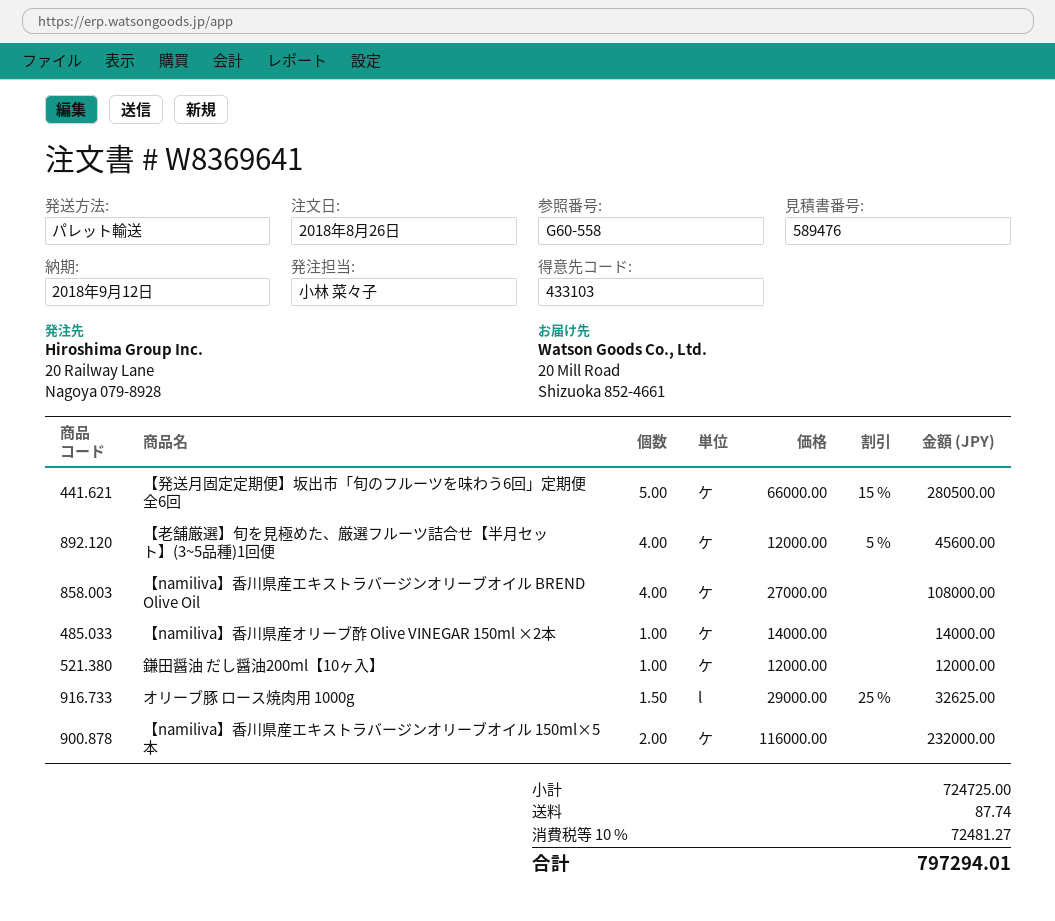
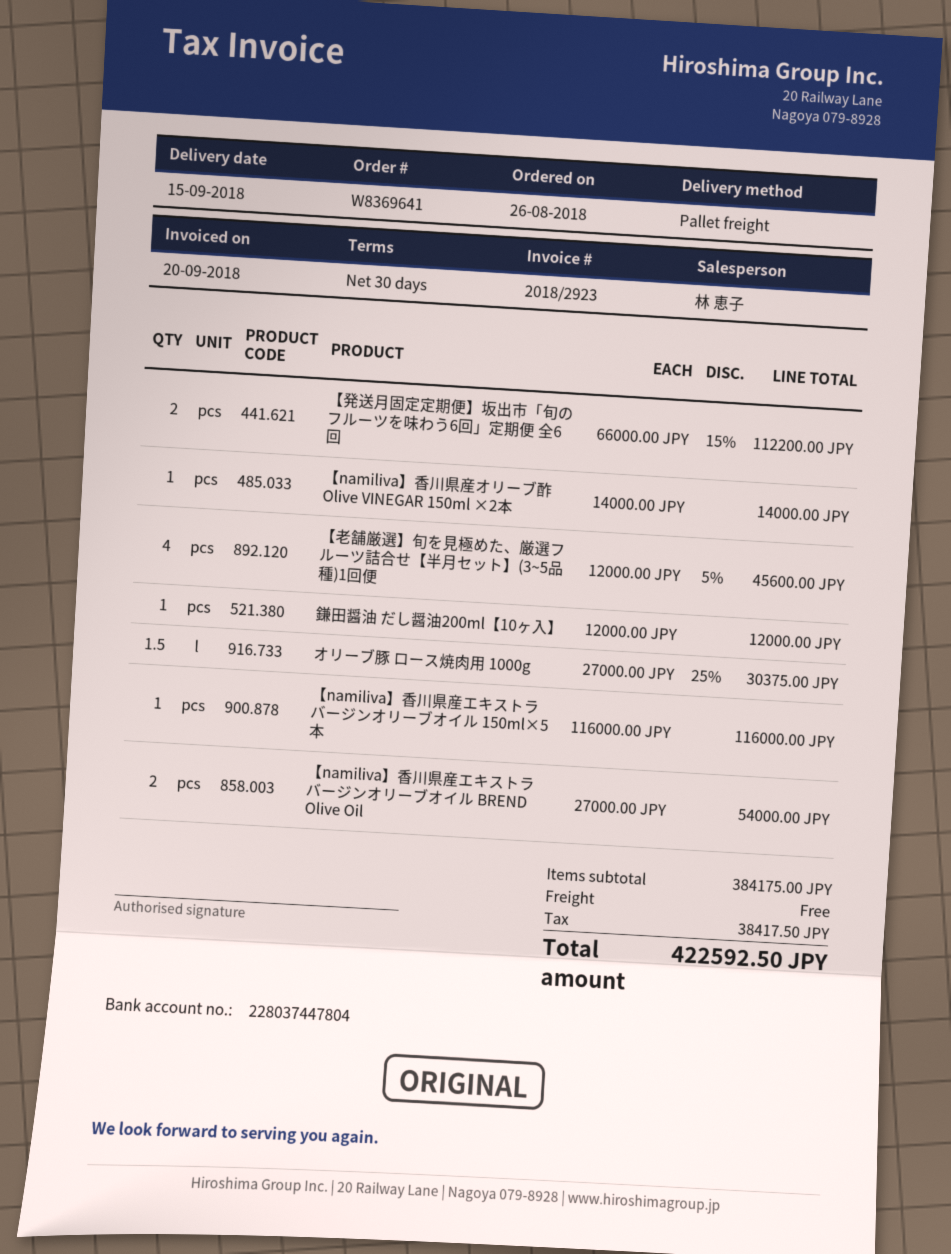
delivery date: 2018-09-12 -> 2018-09-15
【発送月固定定期便】坂出市「旬のフルーツを味わう6回」定期便 全6回: 5 x 66000.00 - 15% = 280500.00 -> 2 x 66000.00 - 15% = 112200.00
【namiliva】香川県産エキストラバージンオリーブオイル BREND Olive Oil: 4 x 27000.00 = 108000.00 -> 2 x 27000.00 = 54000.00
オリーブ豚 ロース焼肉用 1000g: 1.5 x 29000.00 - 25% = 32625.00 -> 1.5 x 27000.00 - 25% = 30375.00
【namiliva】香川県産エキストラバージンオリーブオイル 150ml×5本: 2 x 116000.00 = 232000.00 -> 1 x 116000.00 = 116000.00
subtotal: 724725.00 -> 384175.00
shipping: 87.74 -> 0.00
tax: 72481.27 -> 38417.50
total: 797294.01 -> 422592.50

